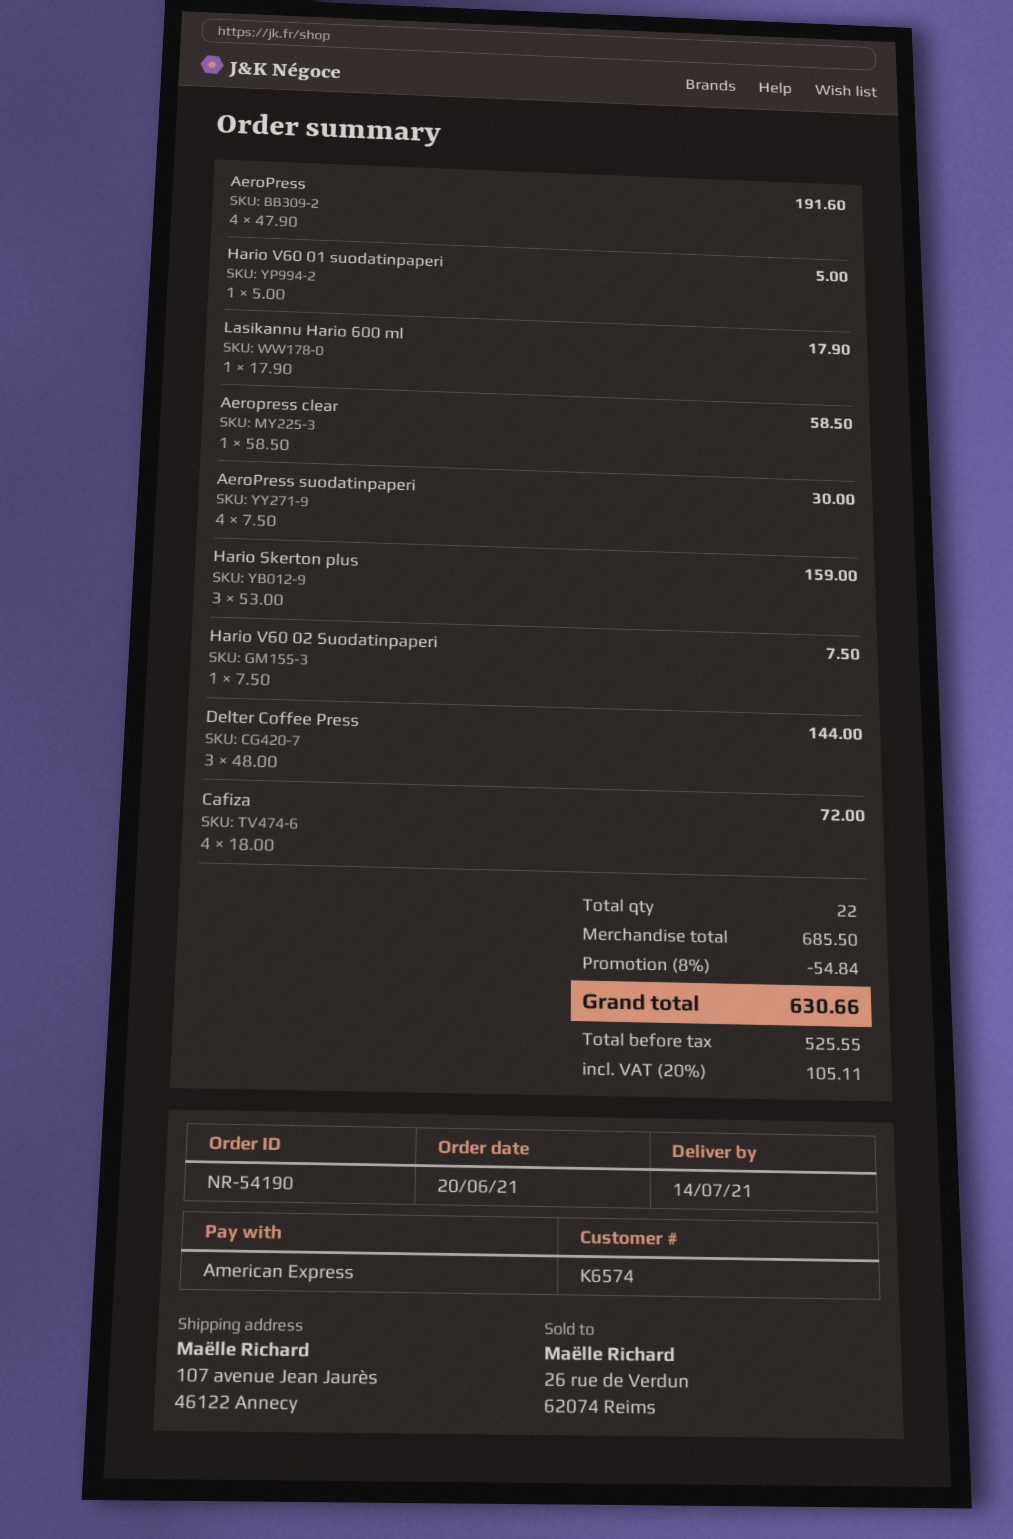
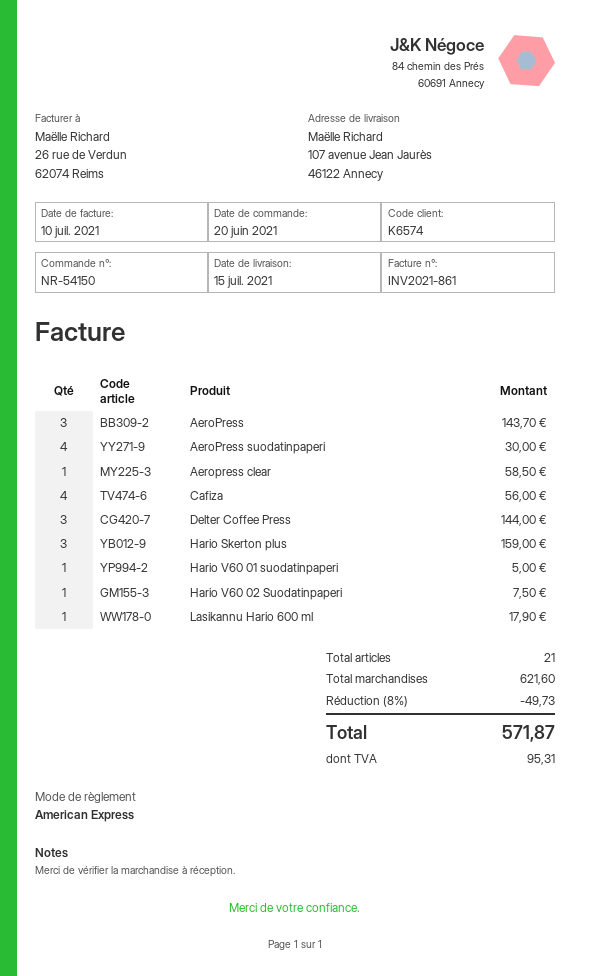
order number: NR-54190 -> NR-54150
delivery date: 2021-07-14 -> 2021-07-15
AeroPress: 4 for 191.60 -> 3 for 143.70
Cafiza: 4 for 72.00 -> 4 for 56.00
total quantity: 22 -> 21
subtotal: 685.50 -> 621.60
discount: 8% = 54.84 -> 8% = 49.73
tax: 105.11 -> 95.31
total: 630.66 -> 571.87

